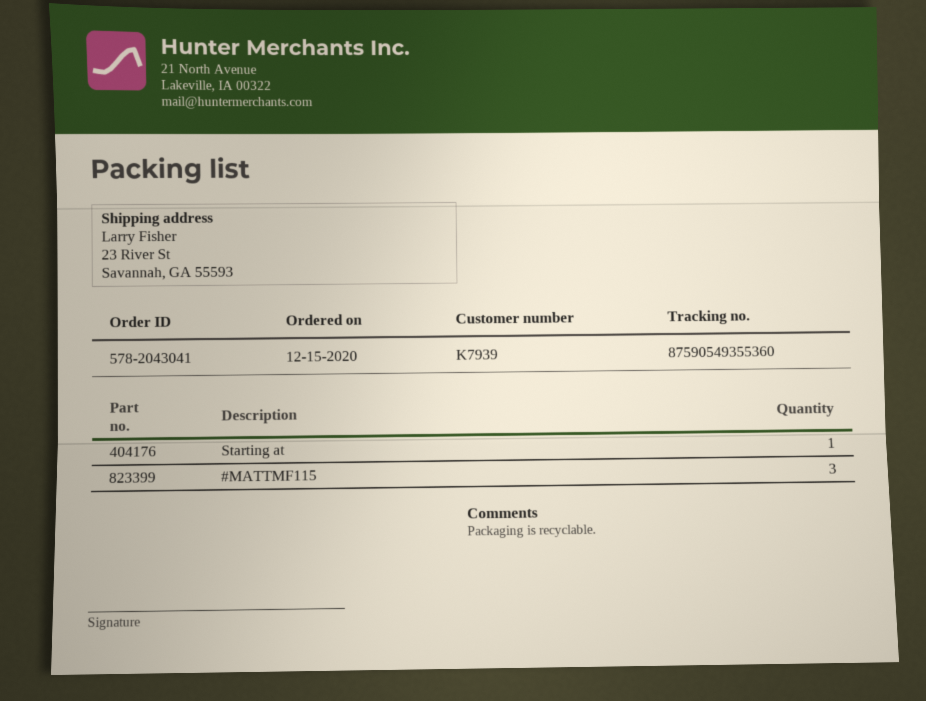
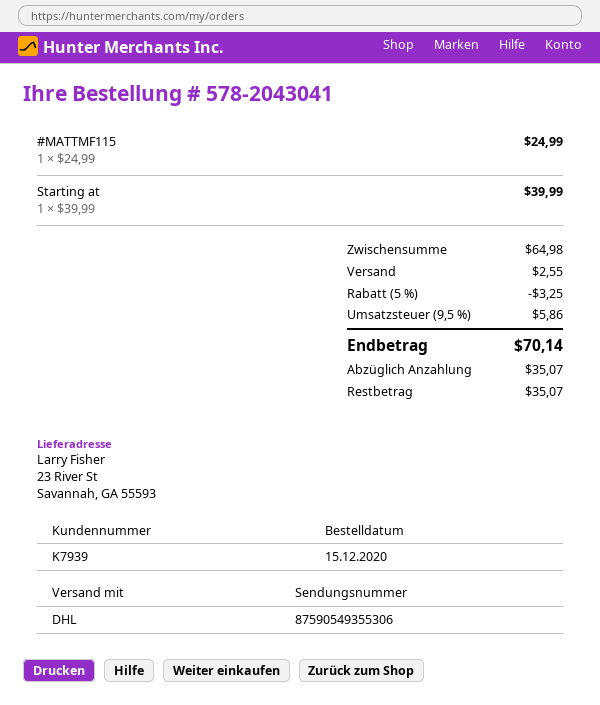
tracking number: 87590549355360 -> 87590549355306
#MATTMF115: 3 -> 1

